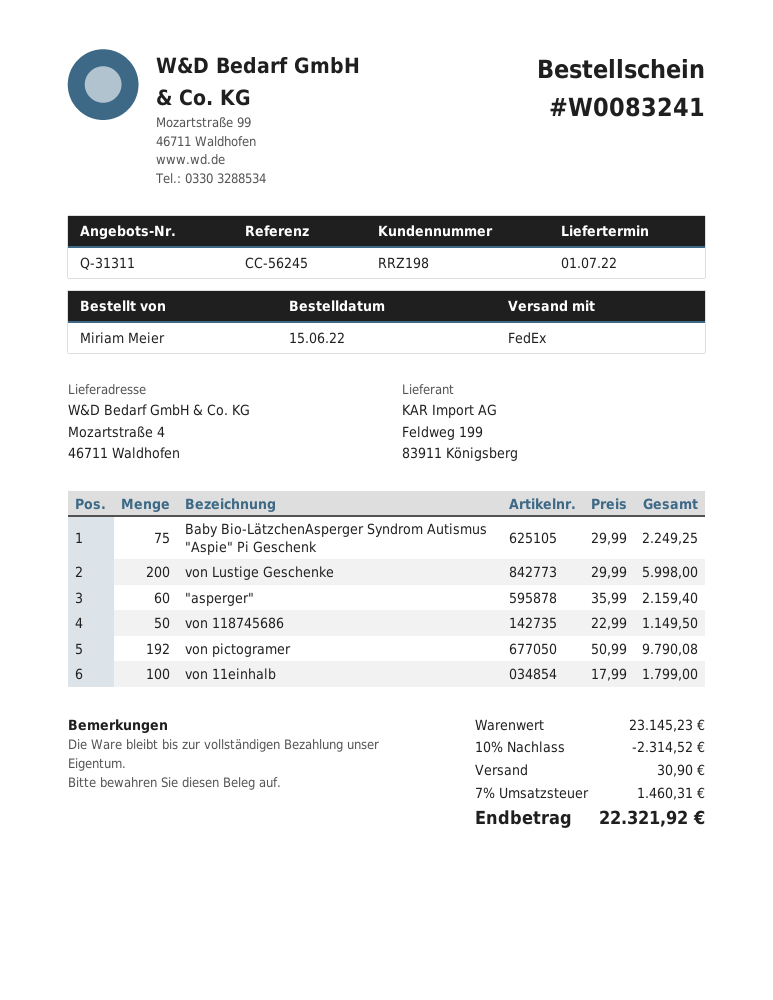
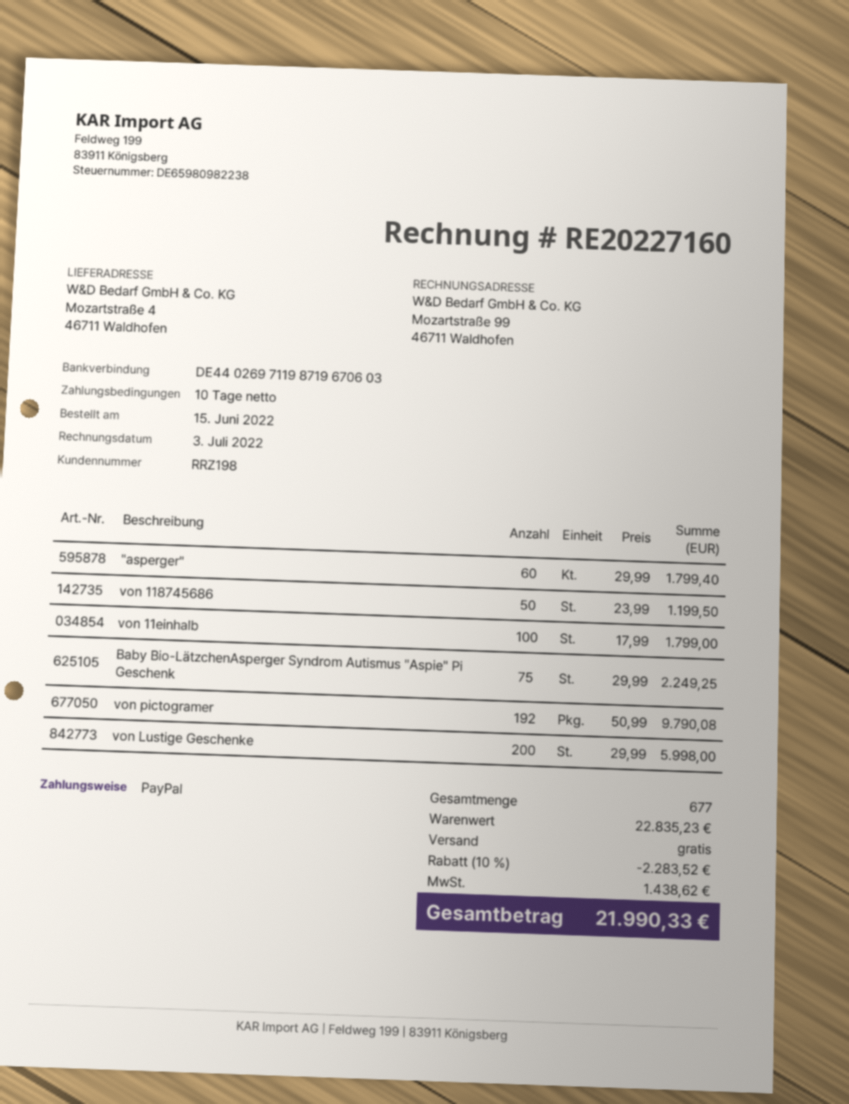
"asperger": 60 x 35.99 = 2159.40 -> 60 x 29.99 = 1799.40
von 118745686: 50 x 22.99 = 1149.50 -> 50 x 23.99 = 1199.50
subtotal: 23145.23 -> 22835.23
discount: 10% = 2314.52 -> 10% = 2283.52
shipping: 30.90 -> 0.00
tax: 1460.31 -> 1438.62
total: 22321.92 -> 21990.33

